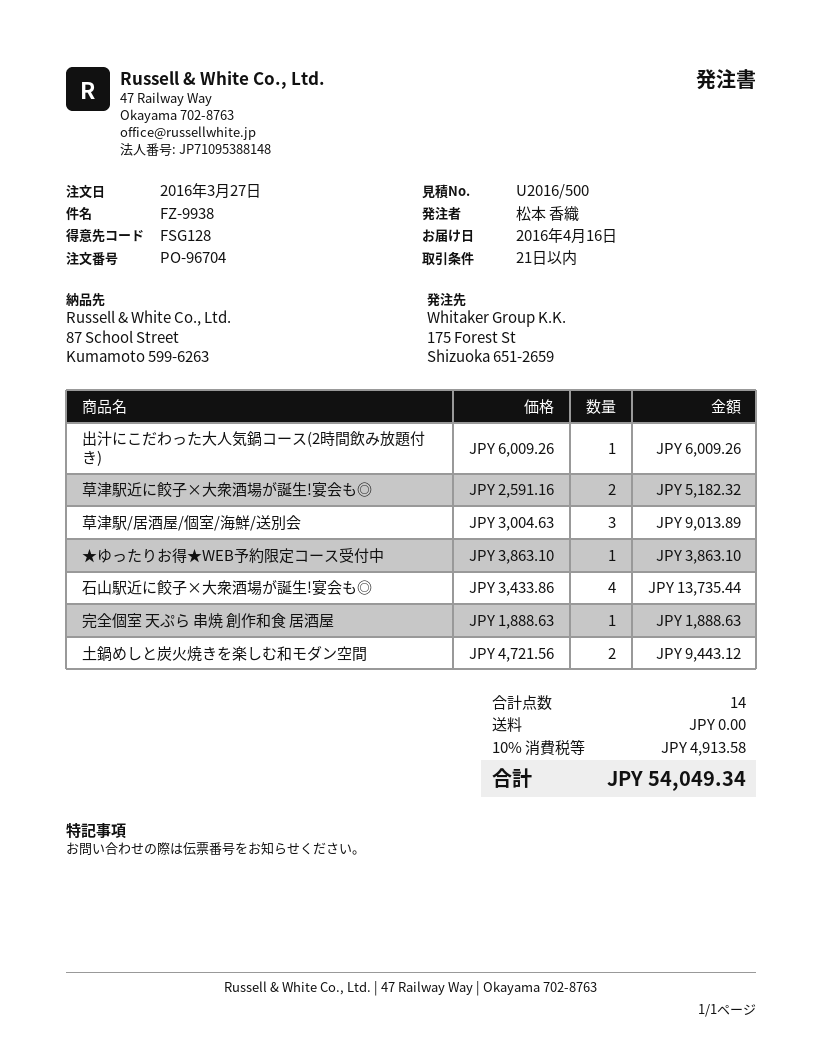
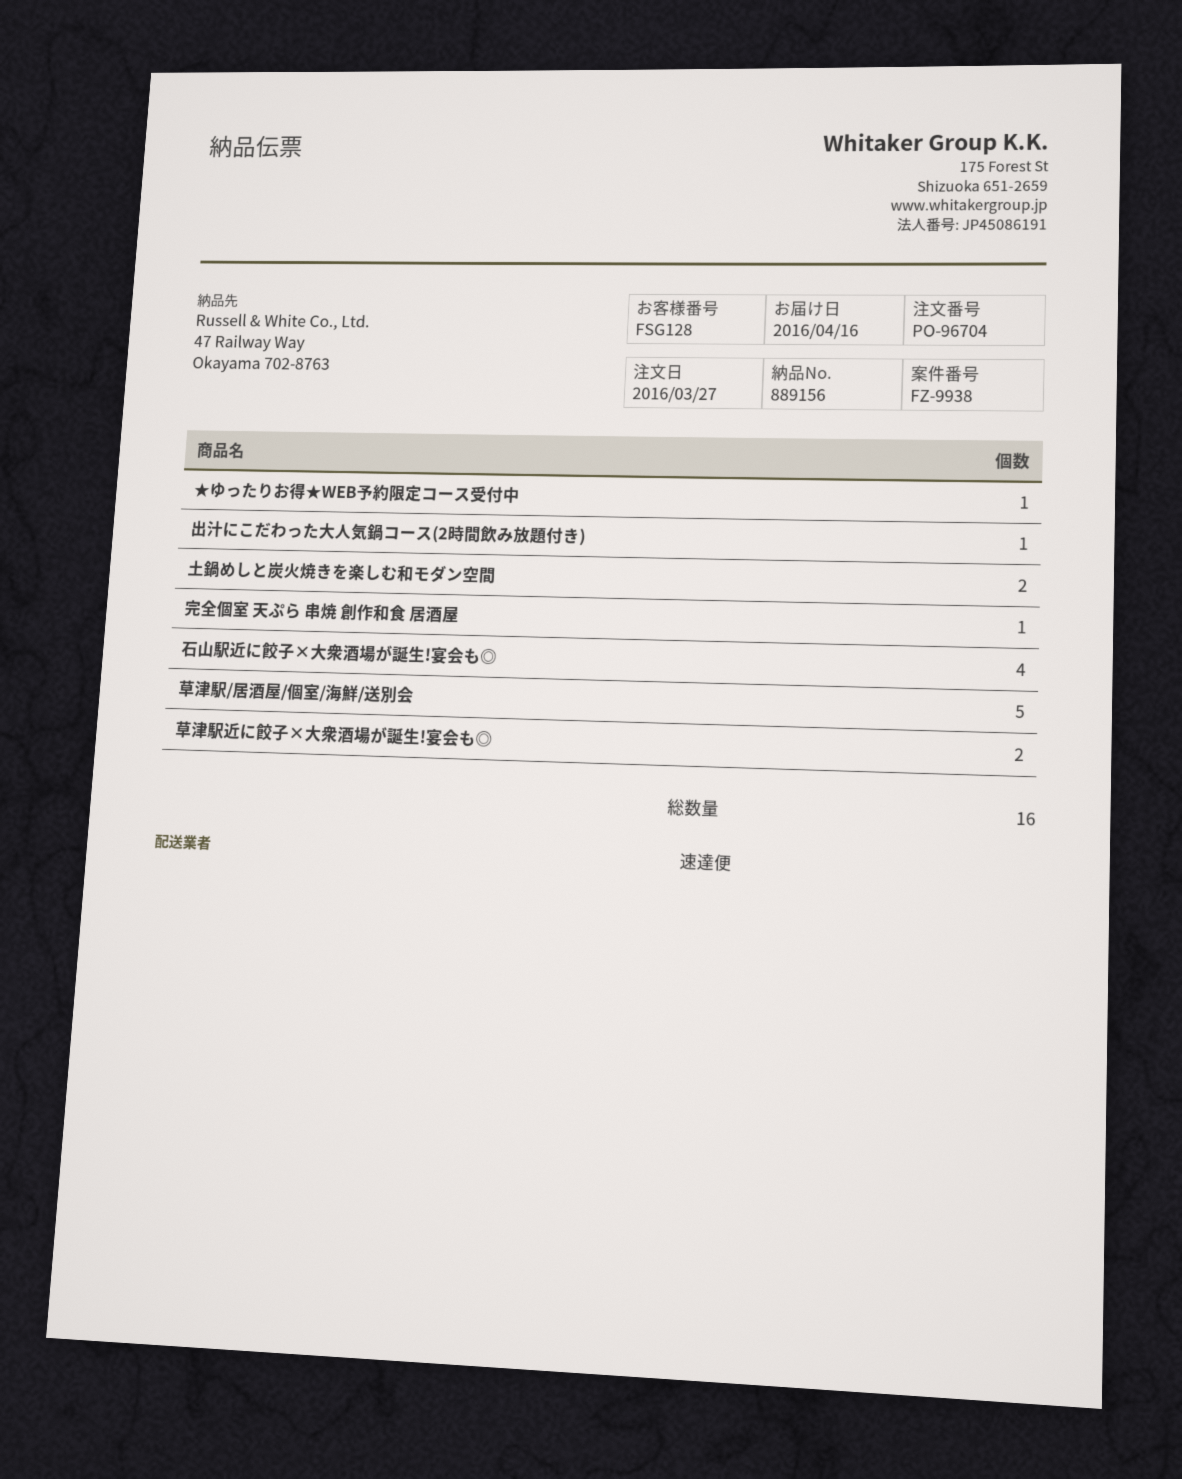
ship to: 87 School Street, Kumamoto 599-6263 -> 47 Railway Way, Okayama 702-8763
草津駅/居酒屋/個室/海鮮/送別会: 3 -> 5
total quantity: 14 -> 16

